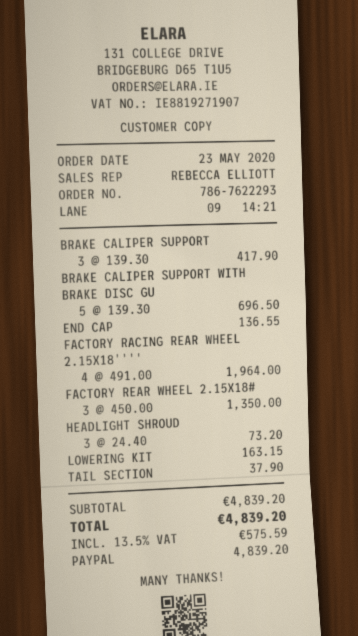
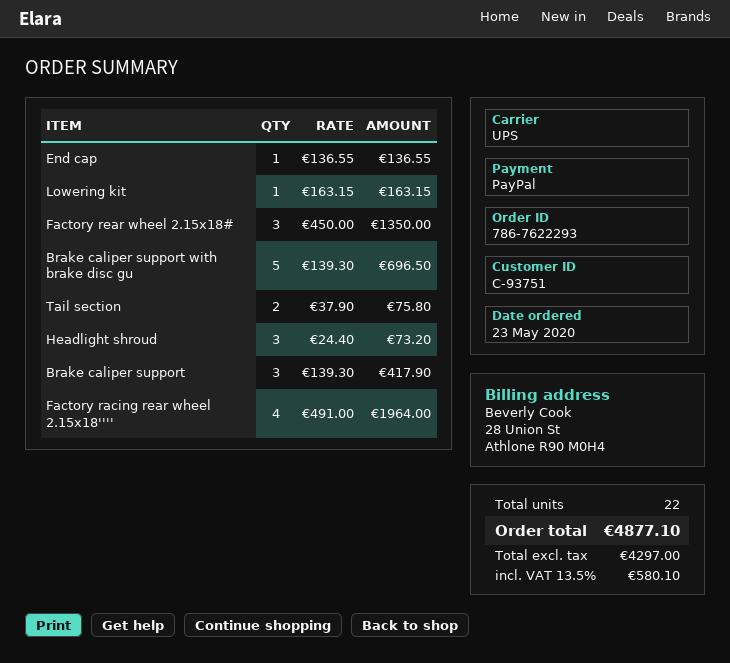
TAIL SECTION: 1 x 37.90 = 37.90 -> 2 x 37.90 = 75.80
tax: 13.5% = 575.59 -> 13.5% = 580.10
total: 4839.20 -> 4877.10

